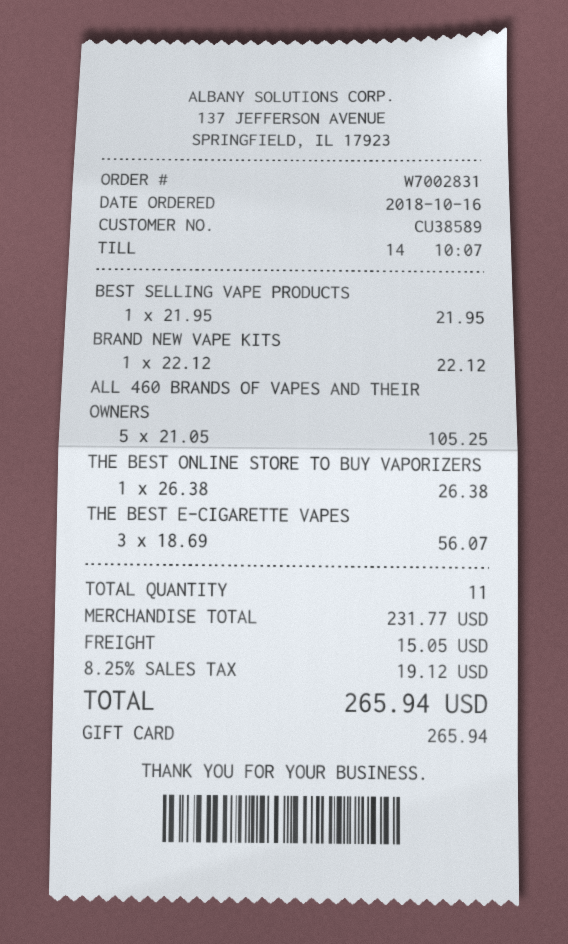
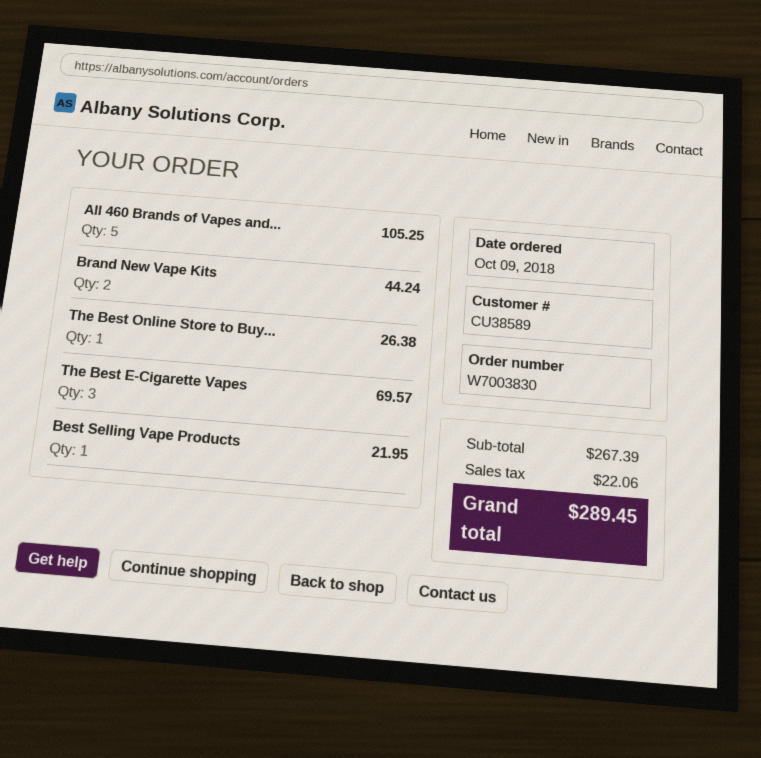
order number: W7002831 -> W7003830
order date: 2018-10-16 -> 2018-10-09
BRAND NEW VAPE KITS: 1 for 22.12 -> 2 for 44.24
THE BEST E-CIGARETTE VAPES: 3 for 56.07 -> 3 for 69.57
subtotal: 231.77 -> 267.39
shipping: 15.05 -> none
tax: 19.12 -> 22.06
total: 265.94 -> 289.45

